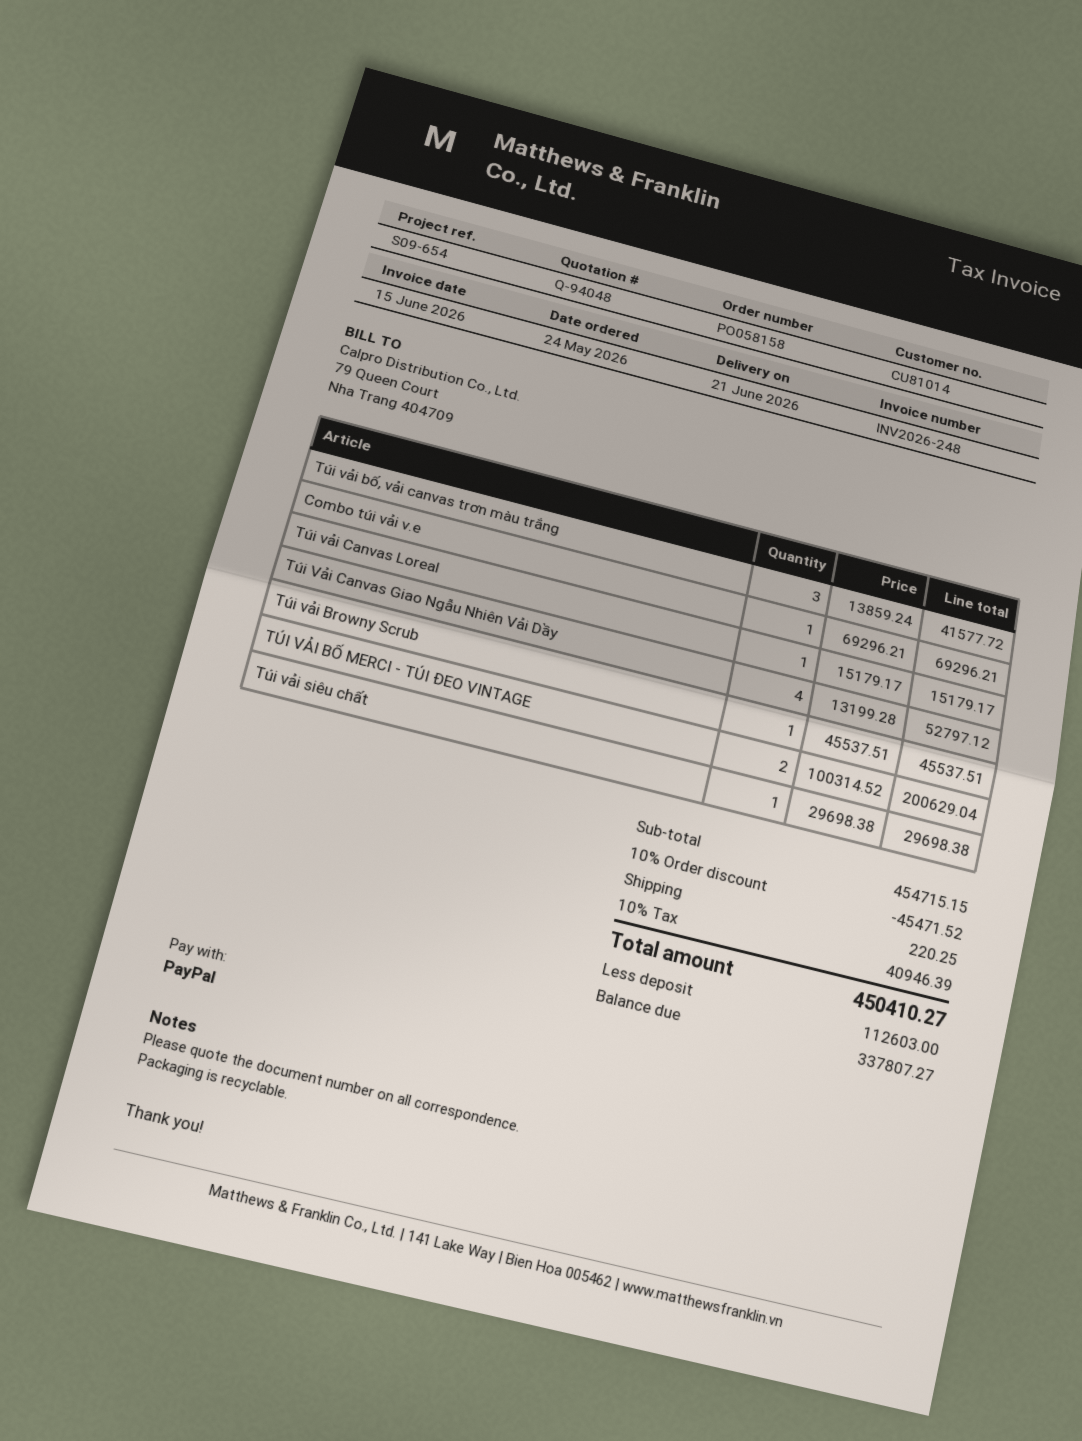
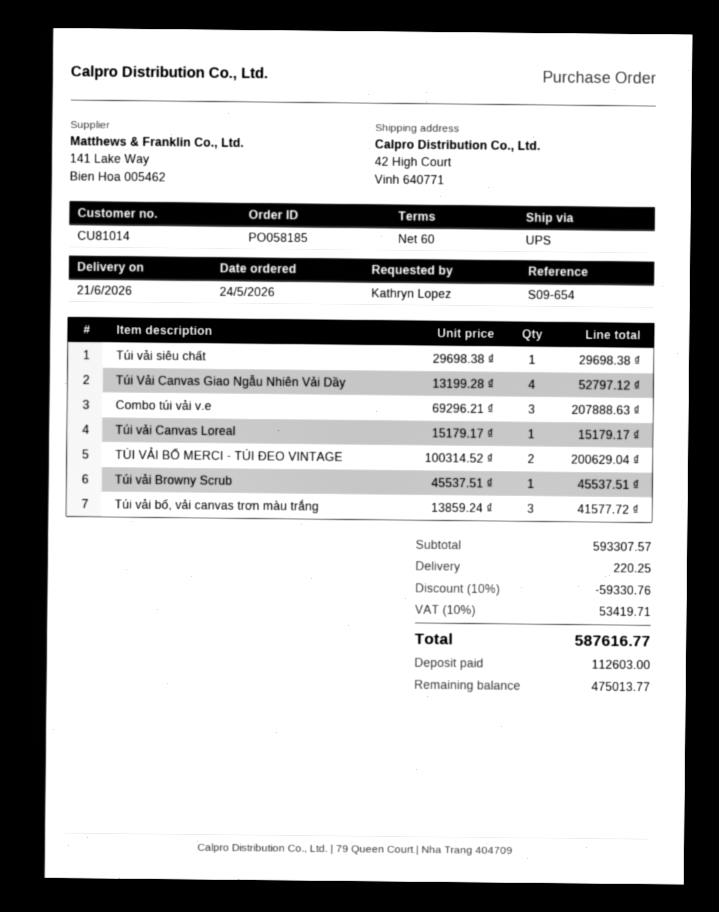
order number: PO058158 -> PO058185
Combo túi vải v.e: 1 x 69296.21 = 69296.21 -> 3 x 69296.21 = 207888.63
subtotal: 454715.15 -> 593307.57
discount: 10% = 45471.52 -> 10% = 59330.76
tax: 10% = 40946.39 -> 10% = 53419.71
total: 450410.27 -> 587616.77
balance: 337807.27 -> 475013.77

